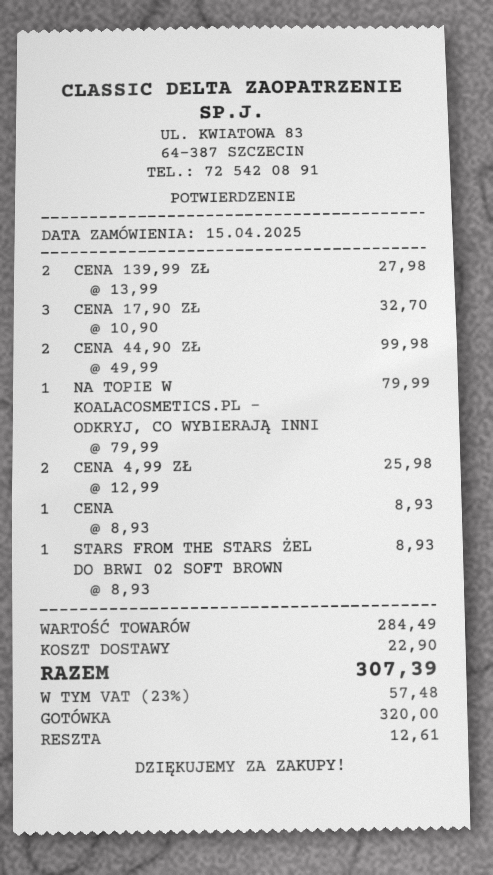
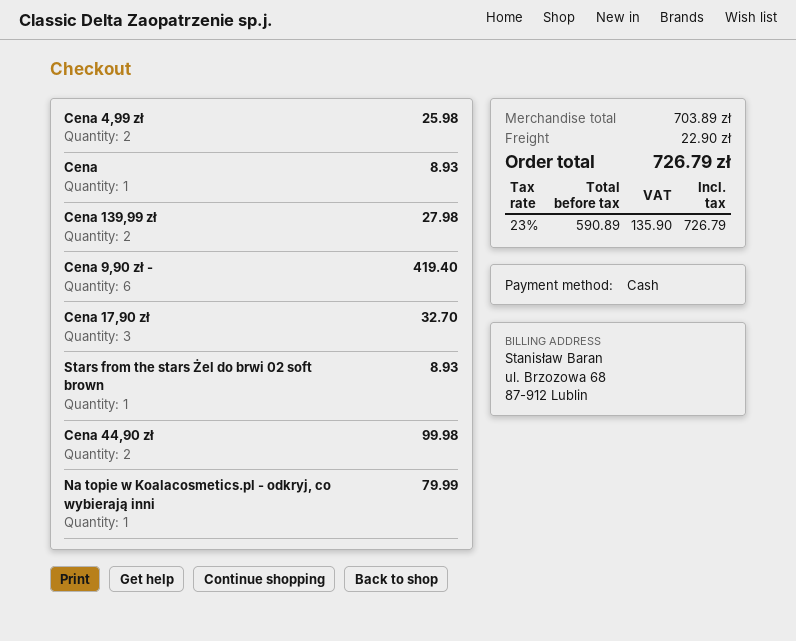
Cena 9,90 zł -: none -> 6 for 419.40
subtotal: 284.49 -> 703.89
tax: 23% = 57.48 -> 23% = 135.90
total: 307.39 -> 726.79

